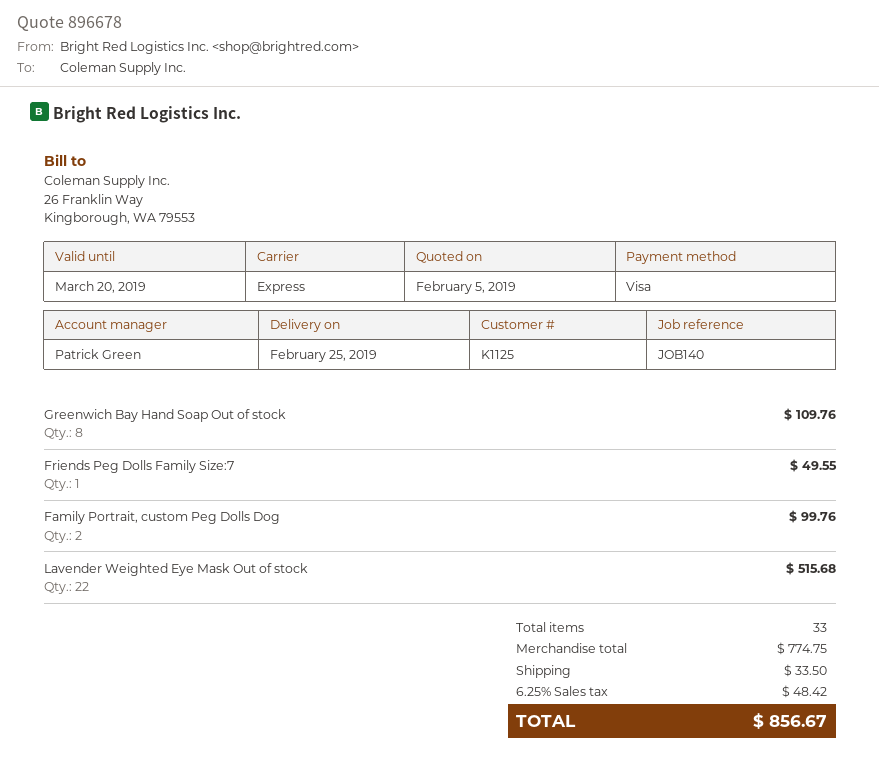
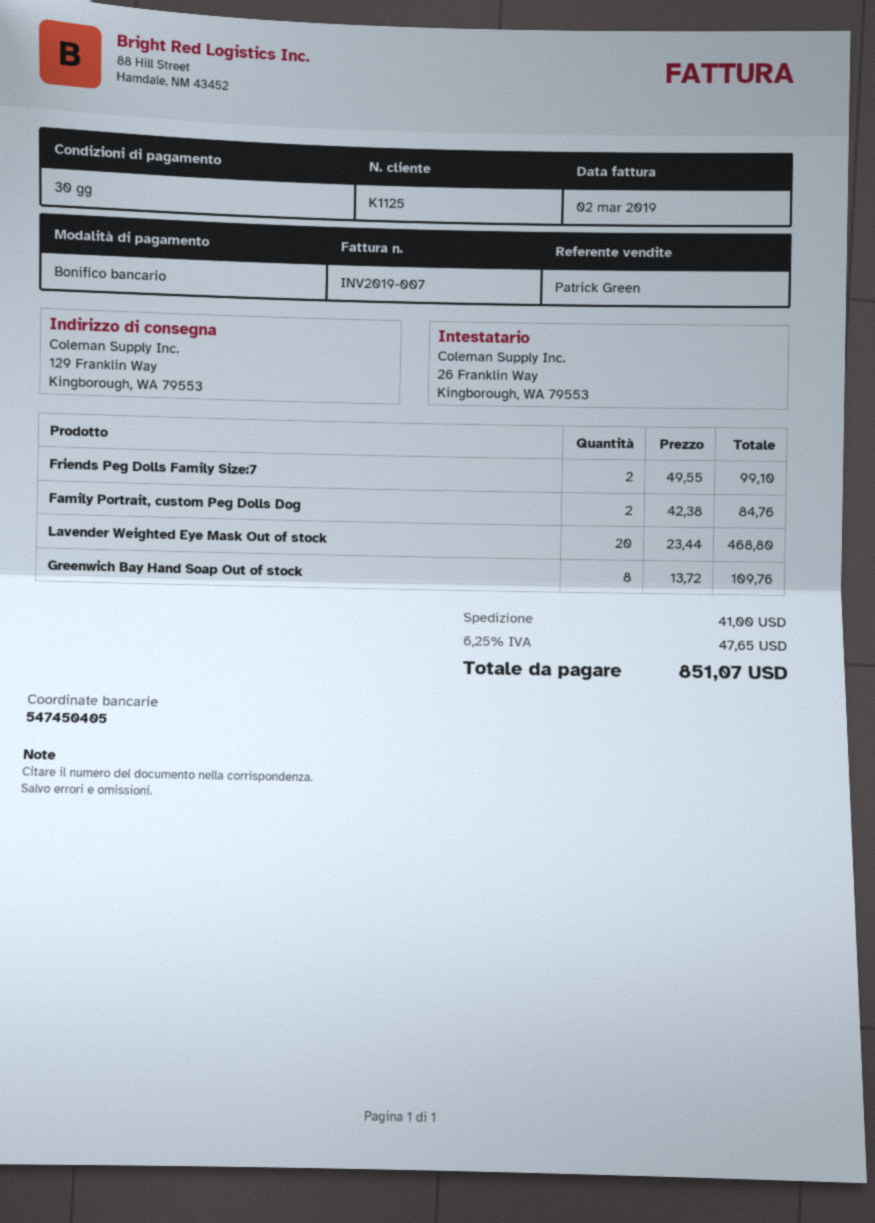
payment method: Visa -> bank transfer
Friends Peg Dolls Family Size:7: 1 for 49.55 -> 2 for 99.10
Family Portrait, custom Peg Dolls Dog: 2 for 99.76 -> 2 for 84.76
Lavender Weighted Eye Mask Out of stock: 22 for 515.68 -> 20 for 468.80
shipping: 33.50 -> 41.00
tax: 6.25% = 48.42 -> 6.25% = 47.65
total: 856.67 -> 851.07

